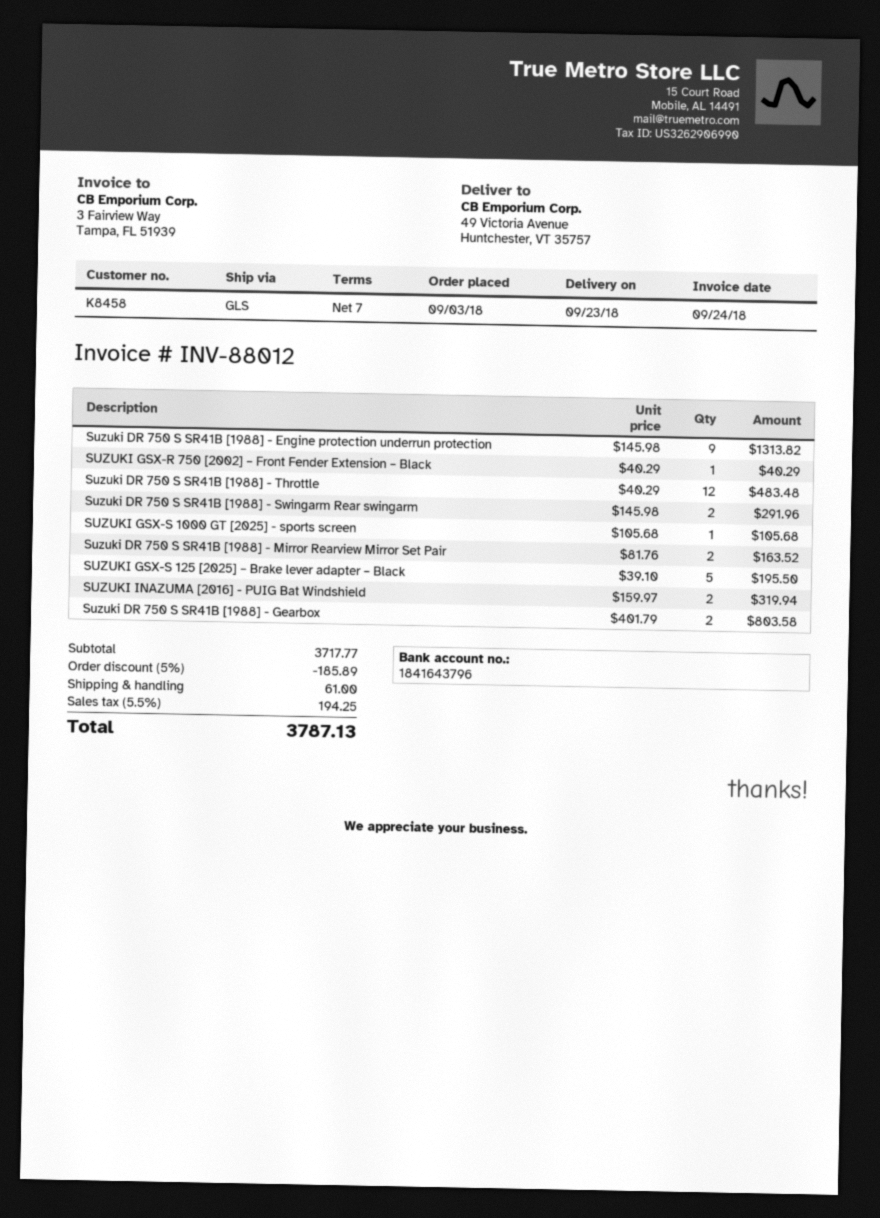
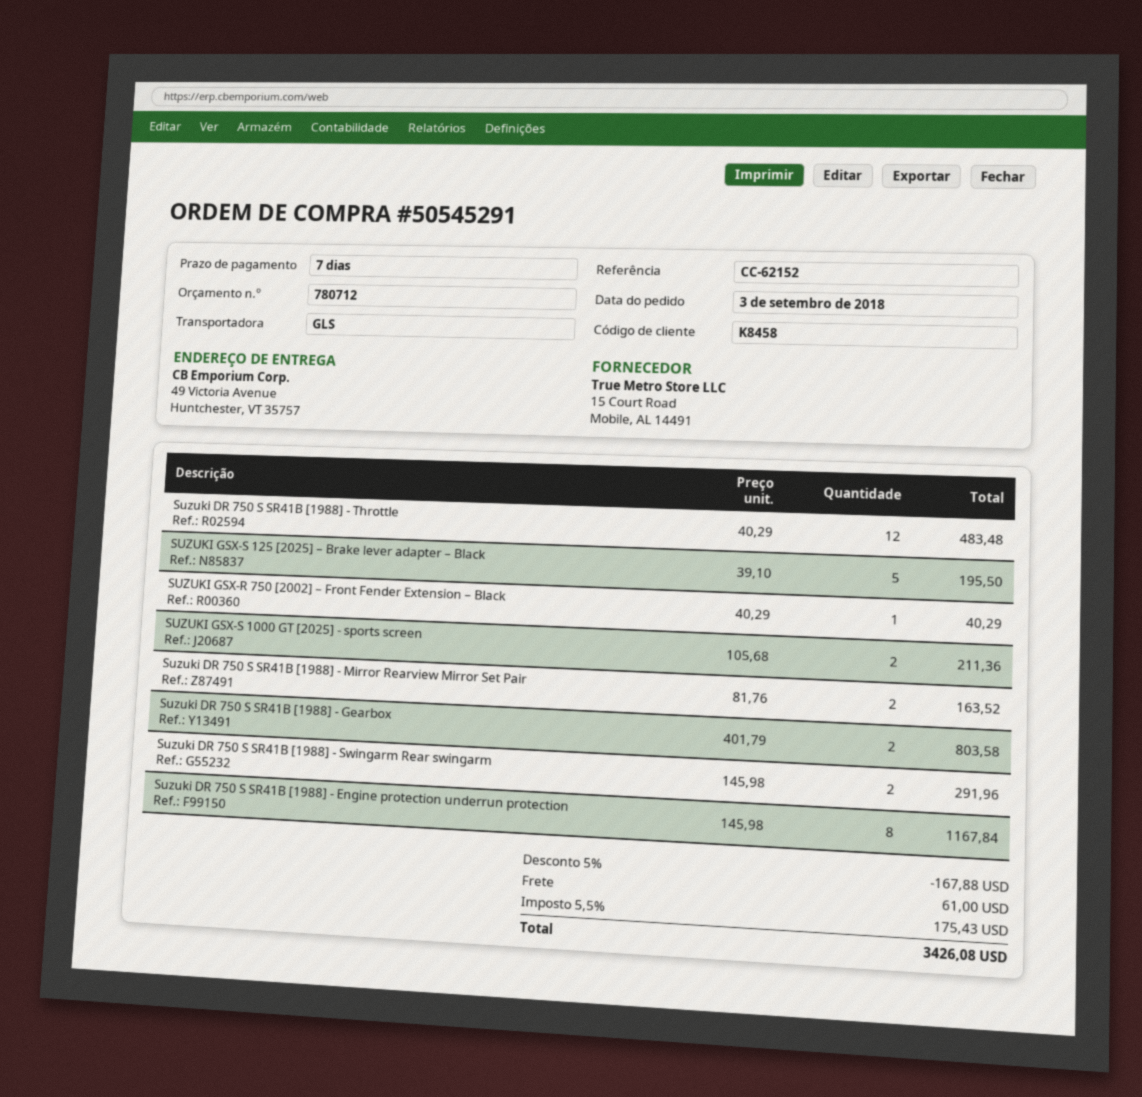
Suzuki DR 750 S SR41B [1988] - Engine protection underrun protection: 9 x 145.98 = 1313.82 -> 8 x 145.98 = 1167.84
SUZUKI GSX-S 1000 GT [2025] - sports screen: 1 x 105.68 = 105.68 -> 2 x 105.68 = 211.36
SUZUKI INAZUMA [2016] - PUIG Bat Windshield: 2 x 159.97 = 319.94 -> none
discount: 5% = 185.89 -> 5% = 167.88
tax: 5.5% = 194.25 -> 5.5% = 175.43
total: 3787.13 -> 3426.08

